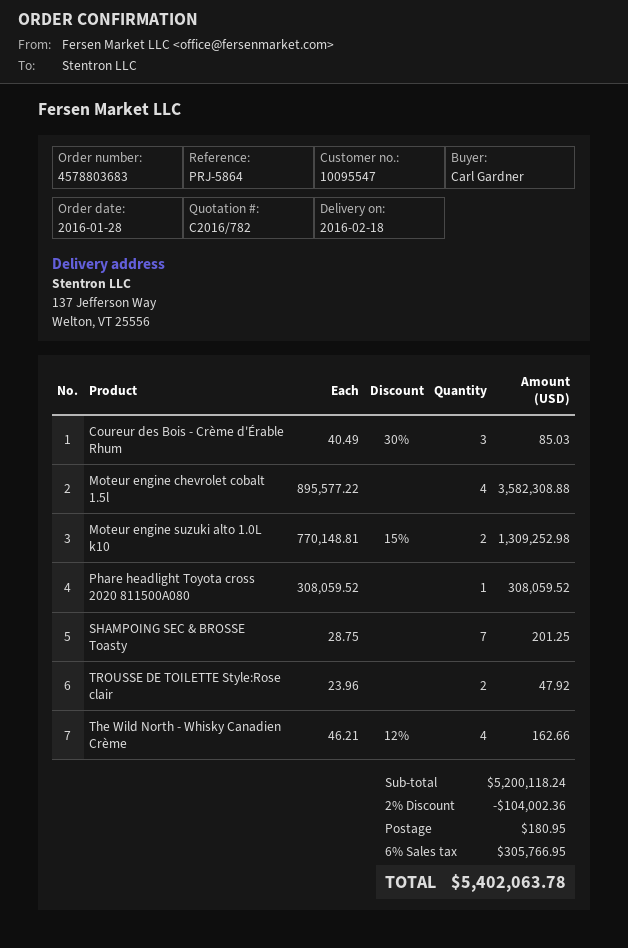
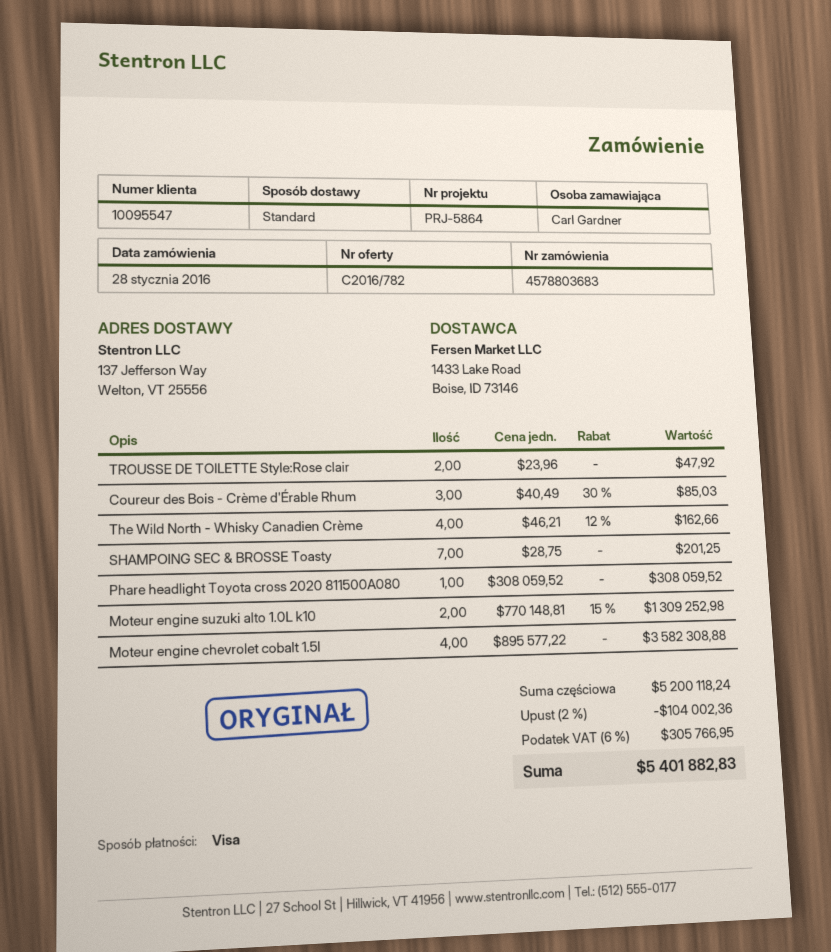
shipping: 180.95 -> none
total: 5402063.78 -> 5401882.83

